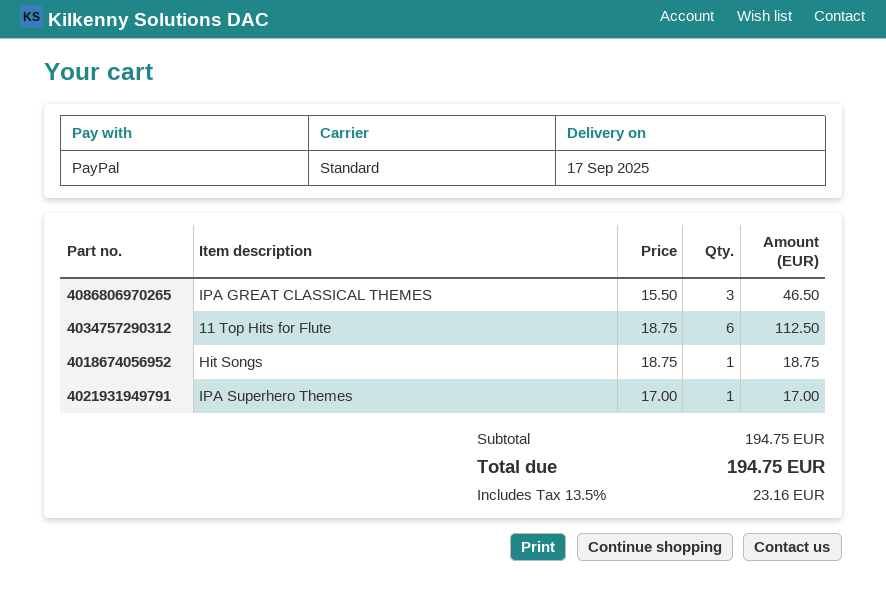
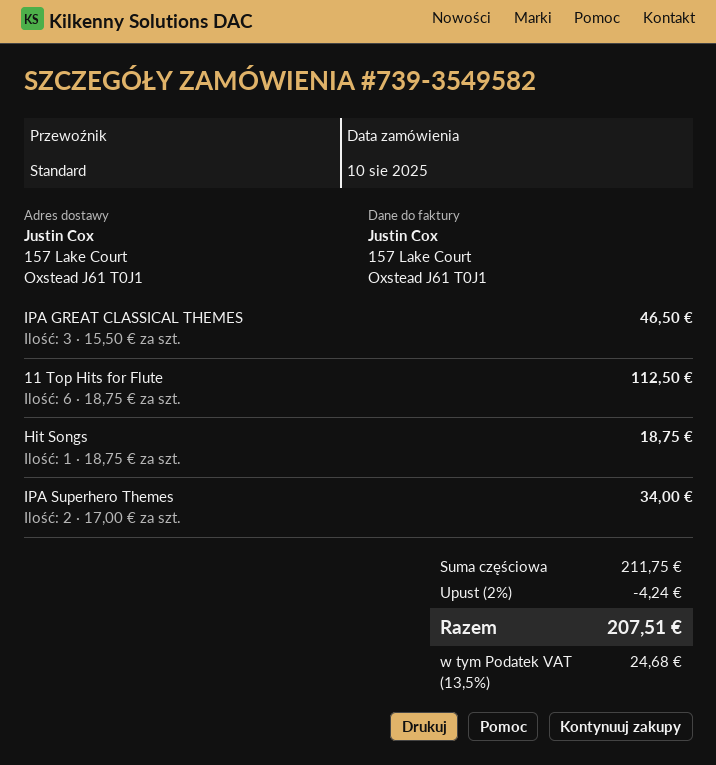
IPA Superhero Themes: 1 x 17.00 = 17.00 -> 2 x 17.00 = 34.00
subtotal: 194.75 -> 211.75
discount: none -> 2% = 4.24
tax: 13.5% = 23.16 -> 13.5% = 24.68
total: 194.75 -> 207.51

